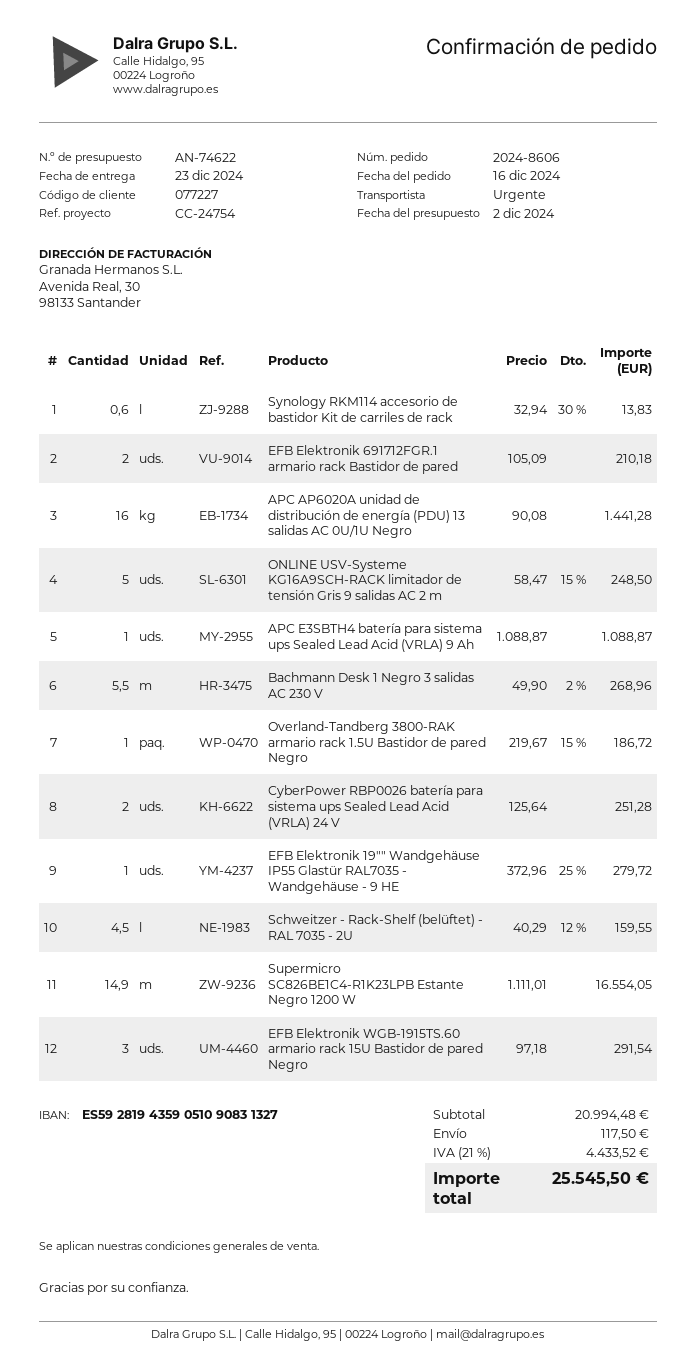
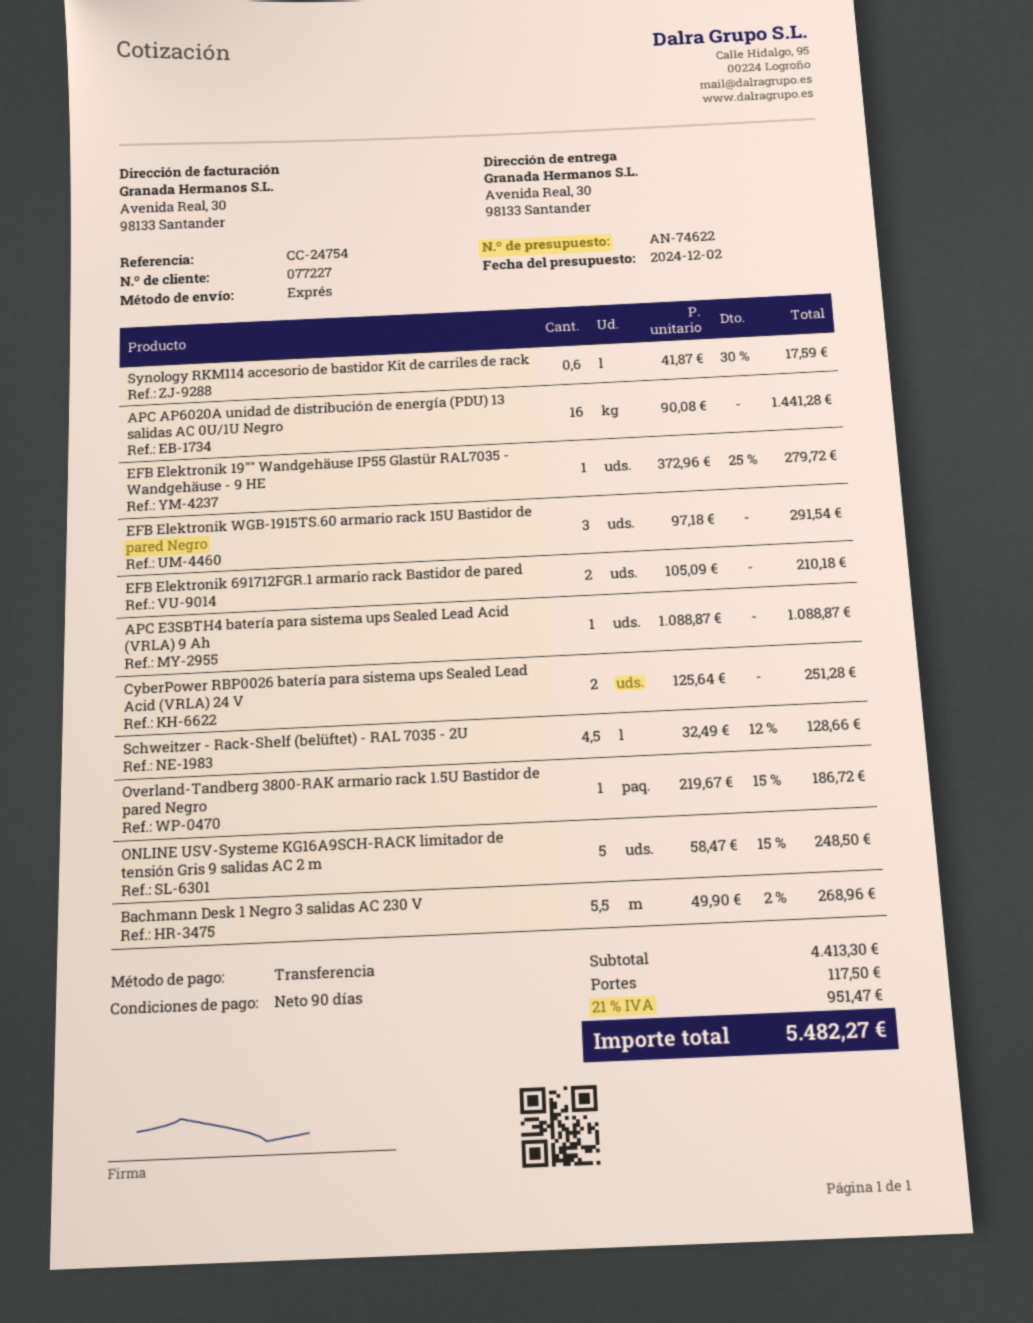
Synology RKM114 accesorio de bastidor Kit de carriles de rack: 0.6 x 32.94 - 30% = 13.83 -> 0.6 x 41.87 - 30% = 17.59
Schweitzer - Rack-Shelf (belüftet) - RAL 7035 - 2U: 4.5 x 40.29 - 12% = 159.55 -> 4.5 x 32.49 - 12% = 128.66
Supermicro SC826BE1C4-R1K23LPB Estante Negro 1200 W: 14.9 x 1111.01 = 16554.05 -> none
subtotal: 20994.48 -> 4413.30
tax: 21% = 4433.52 -> 21% = 951.47
total: 25545.50 -> 5482.27

